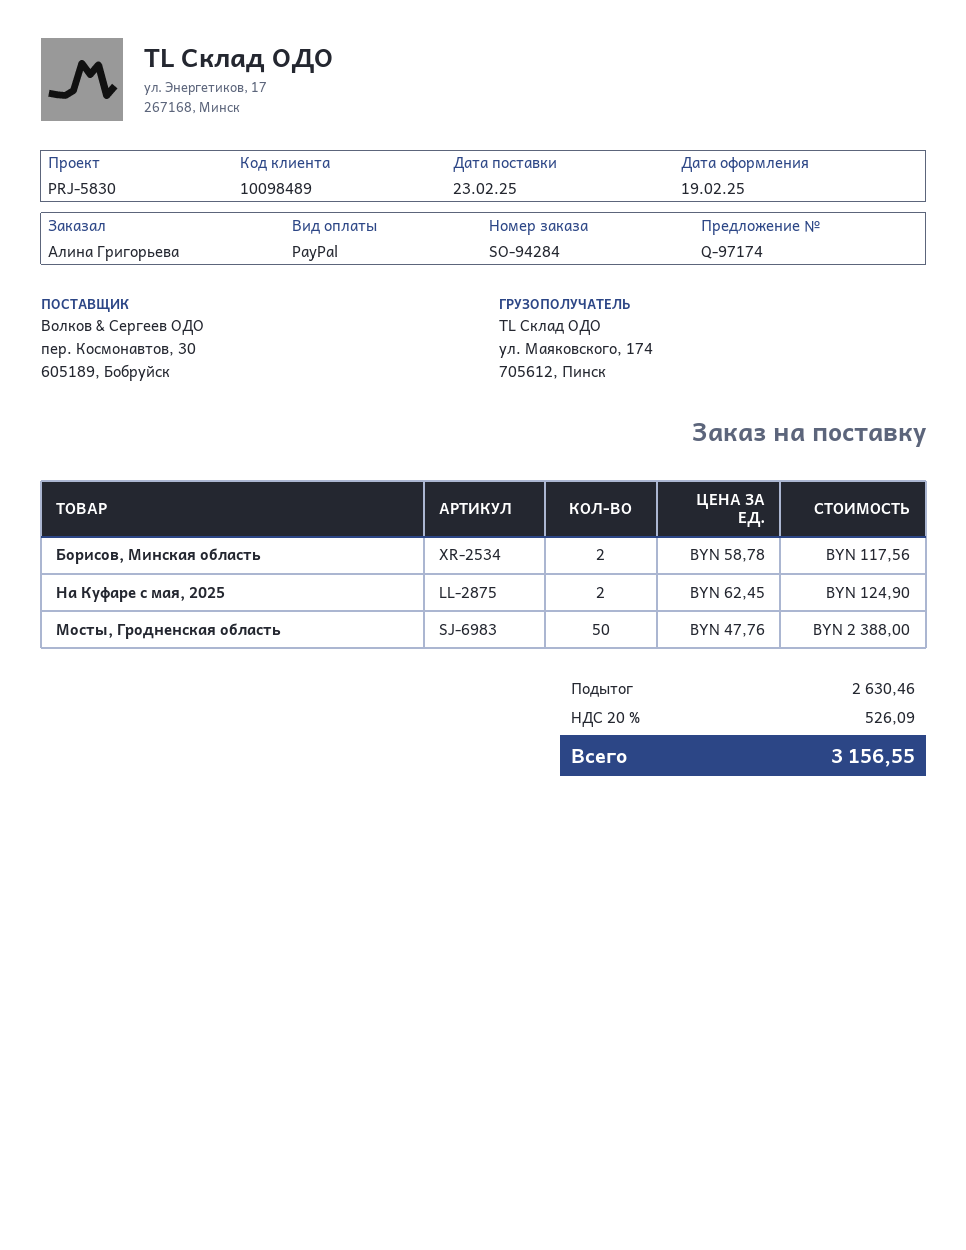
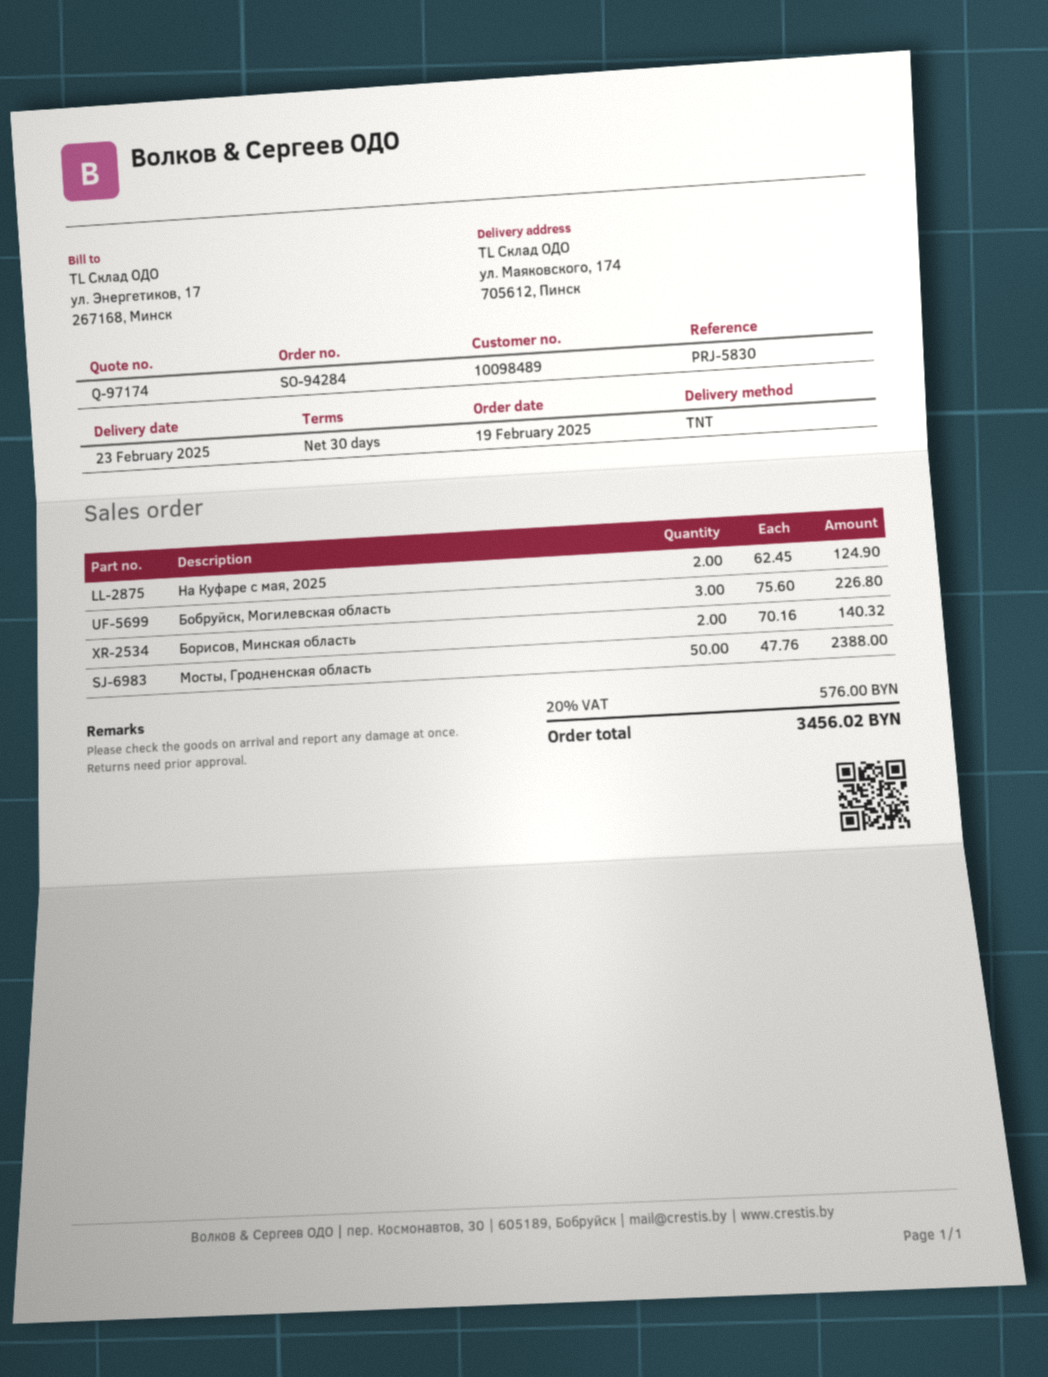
Борисов, Минская область: 2 x 58.78 = 117.56 -> 2 x 70.16 = 140.32
Бобруйск, Могилевская область: none -> 3 x 75.60 = 226.80
tax: 20% = 526.09 -> 20% = 576.00
total: 3156.55 -> 3456.02

